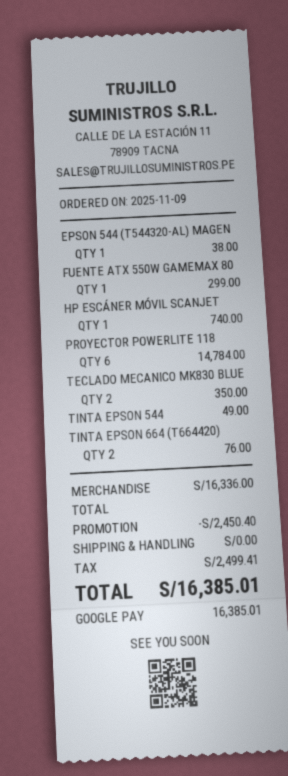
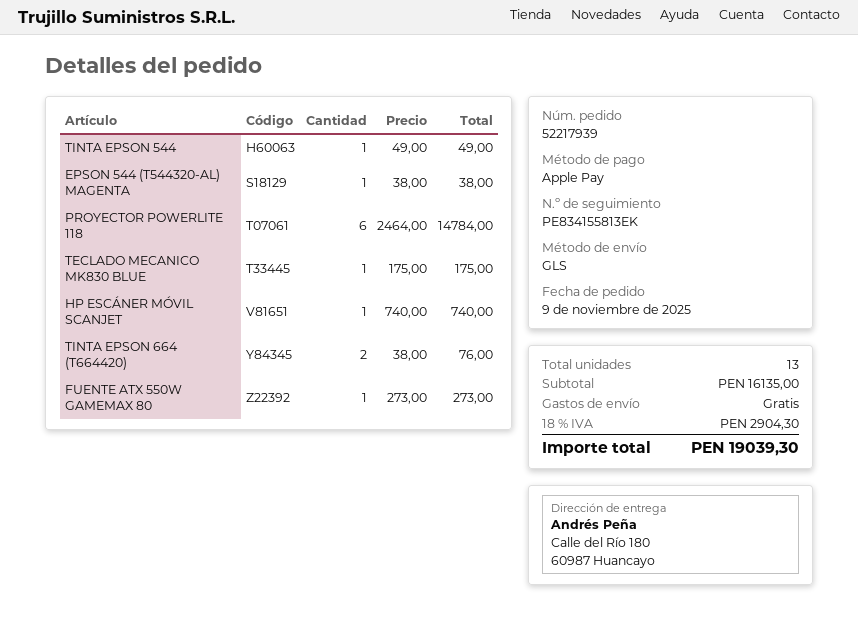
payment method: Google Pay -> Apple Pay
FUENTE ATX 550W GAMEMAX 80: 1 for 299.00 -> 1 for 273.00
TECLADO MECANICO MK830 BLUE: 2 for 350.00 -> 1 for 175.00
subtotal: 16336.00 -> 16135.00
discount: 2450.40 -> none
tax: 2499.41 -> 2904.30
total: 16385.01 -> 19039.30

